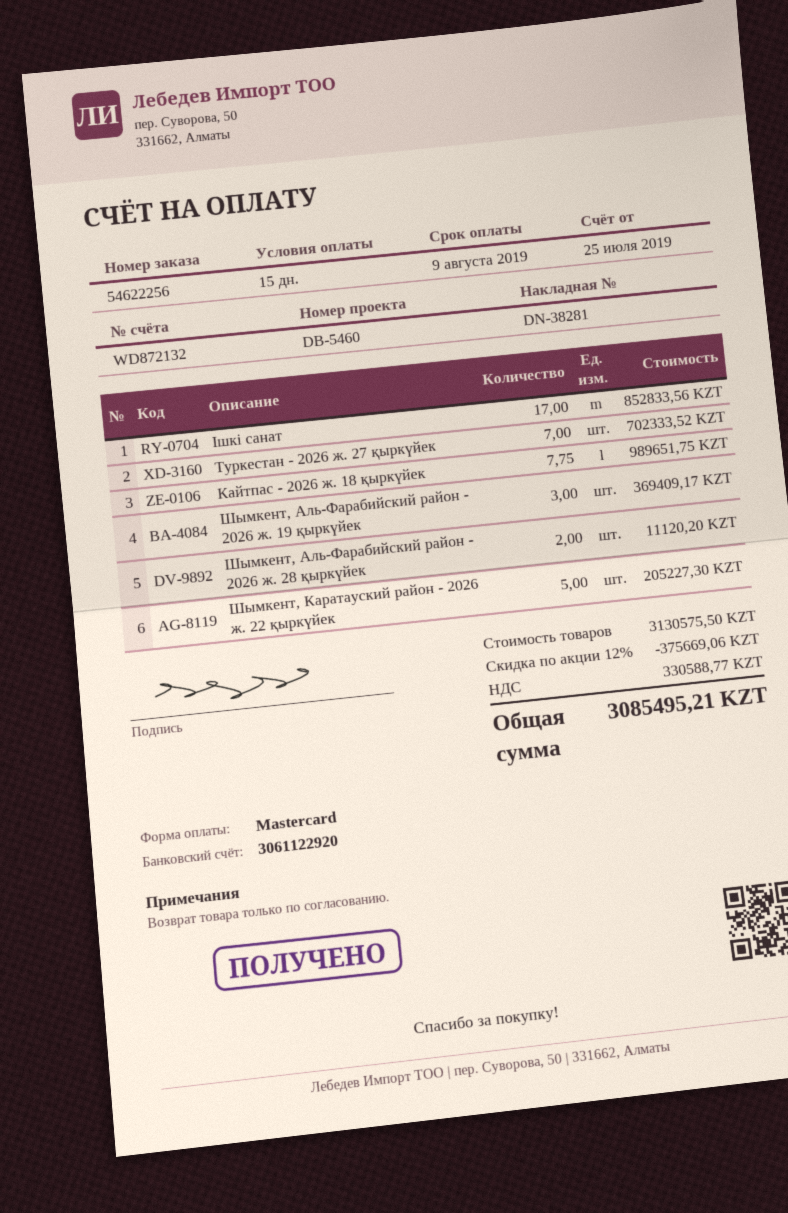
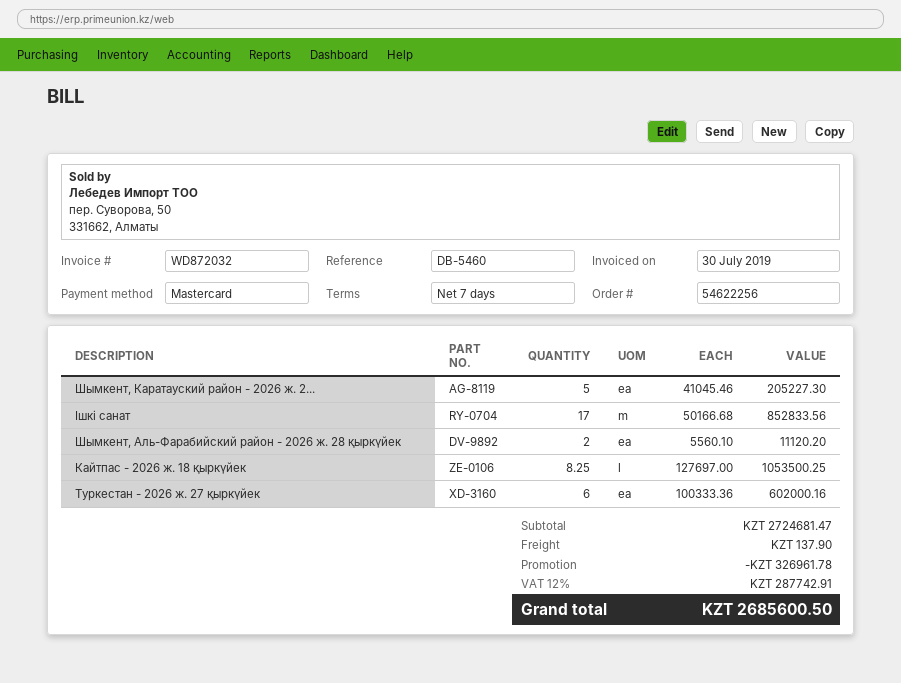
invoice number: WD872132 -> WD872032
invoice date: 2019-07-25 -> 2019-07-30
payment terms: 15 days -> 7 days
Туркестан - 2026 ж. 27 қыркүйек: 7 for 702333.52 -> 6 for 602000.16
Кайтпас - 2026 ж. 18 қыркүйек: 7.75 for 989651.75 -> 8.25 for 1053500.25
Шымкент, Аль-Фарабийский район - 2026 ж. 19 қыркүйек: 3 for 369409.17 -> none
subtotal: 3130575.50 -> 2724681.47
discount: 375669.06 -> 326961.78
shipping: none -> 137.90
tax: 330588.77 -> 287742.91
total: 3085495.21 -> 2685600.50

